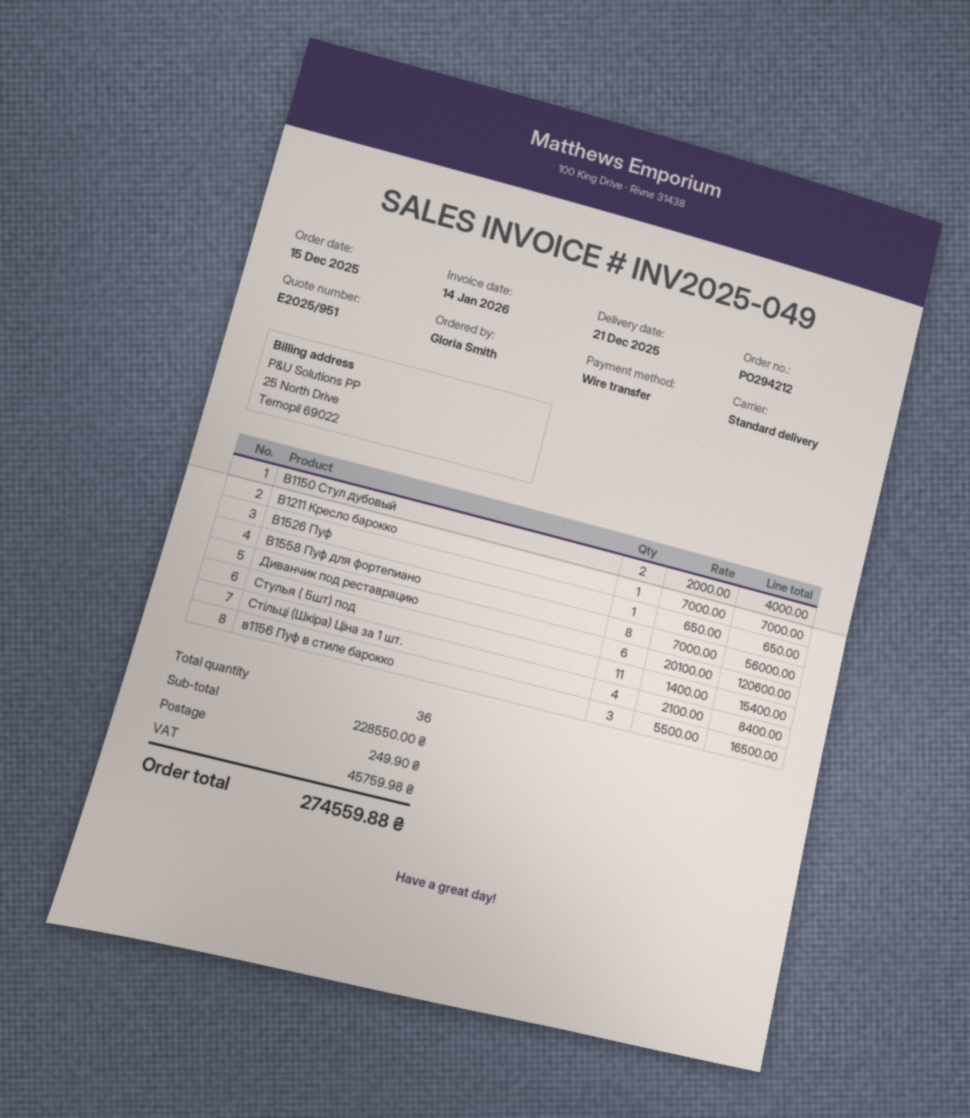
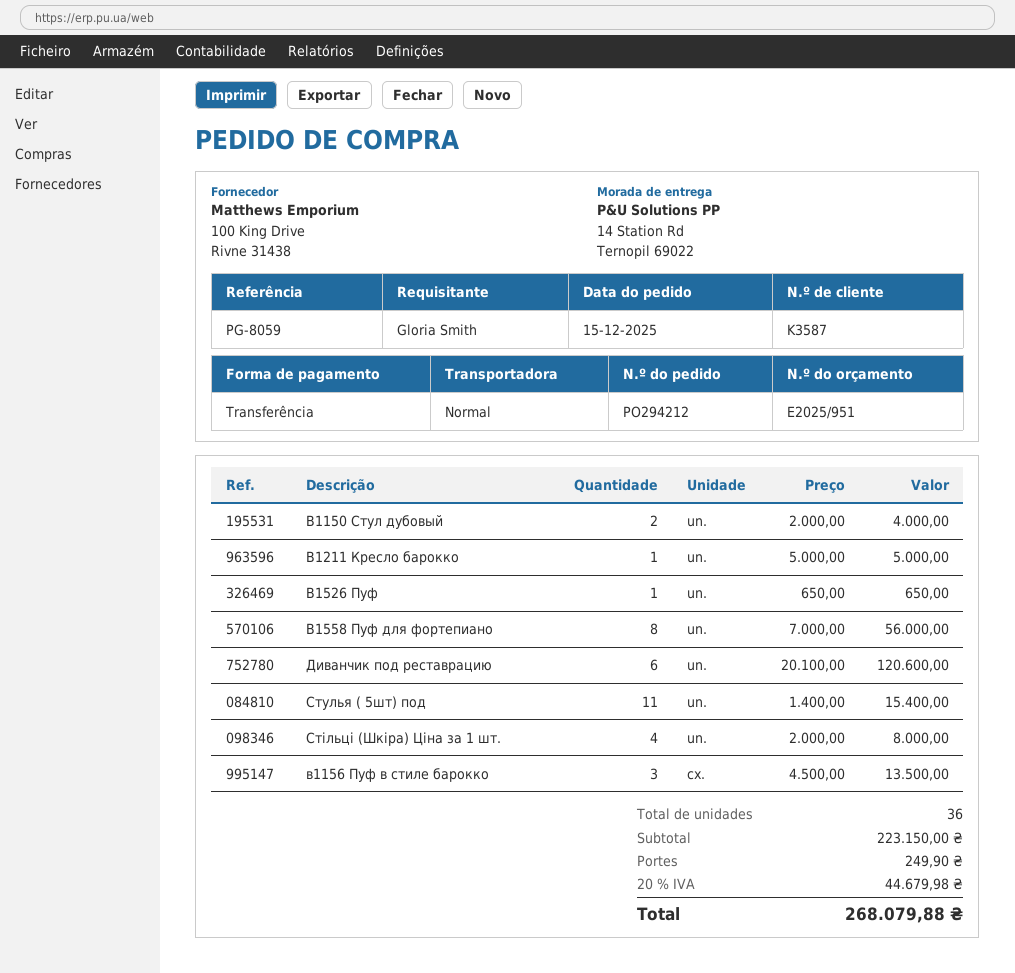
В1211 Кресло барокко: 1 x 7000.00 = 7000.00 -> 1 x 5000.00 = 5000.00
Стільці (Шкіра) Ціна за 1 шт.: 4 x 2100.00 = 8400.00 -> 4 x 2000.00 = 8000.00
в1156 Пуф в стиле барокко: 3 x 5500.00 = 16500.00 -> 3 x 4500.00 = 13500.00
subtotal: 228550.00 -> 223150.00
tax: 45759.98 -> 44679.98
total: 274559.88 -> 268079.88

